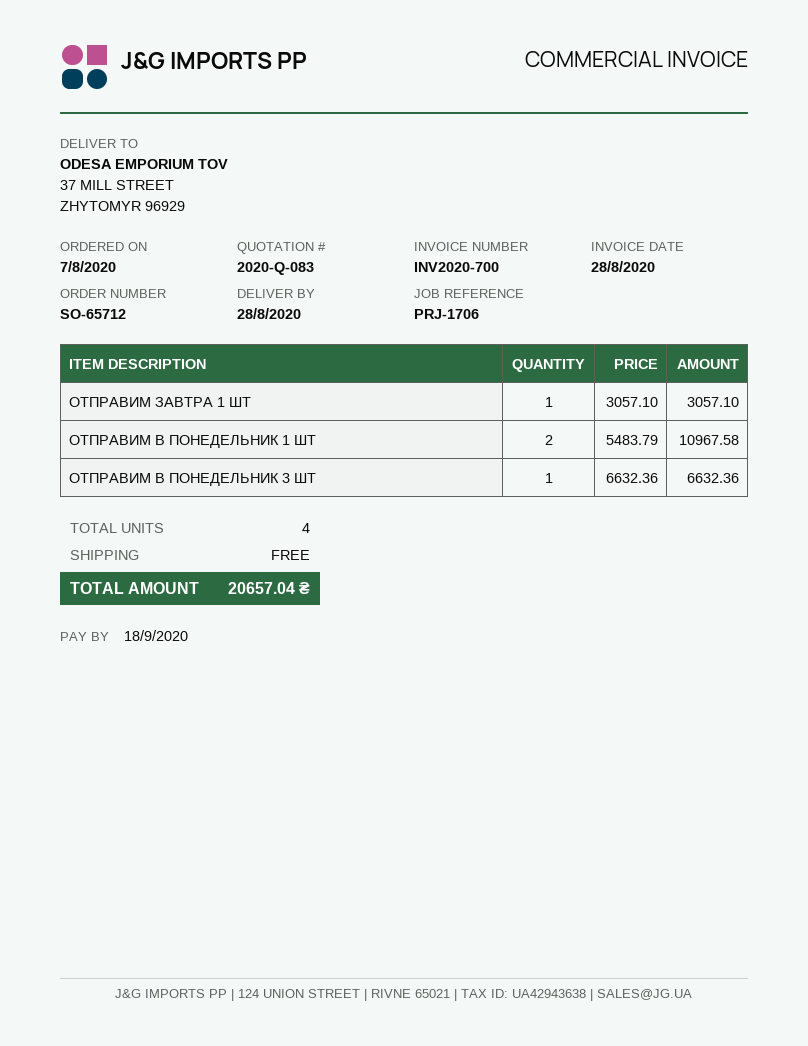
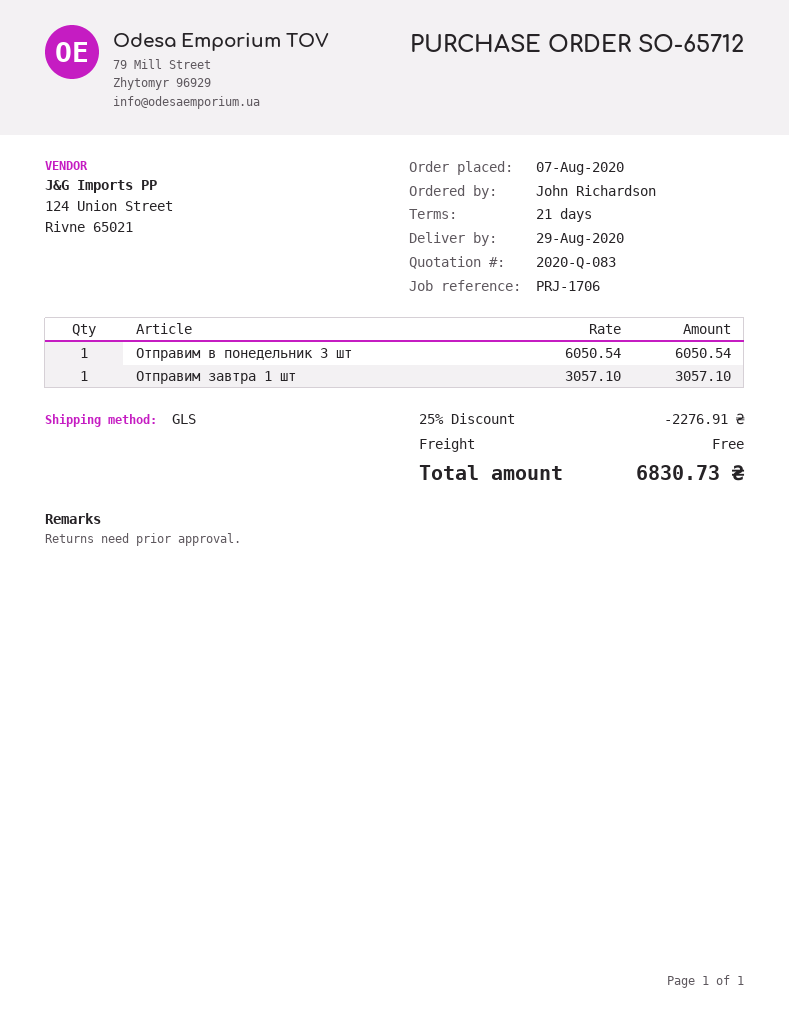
delivery date: 2020-08-28 -> 2020-08-29
ОТПРАВИМ В ПОНЕДЕЛЬНИК 1 ШТ: 2 x 5483.79 = 10967.58 -> none
ОТПРАВИМ В ПОНЕДЕЛЬНИК 3 ШТ: 1 x 6632.36 = 6632.36 -> 1 x 6050.54 = 6050.54
discount: none -> 25% = 2276.91
total: 20657.04 -> 6830.73

